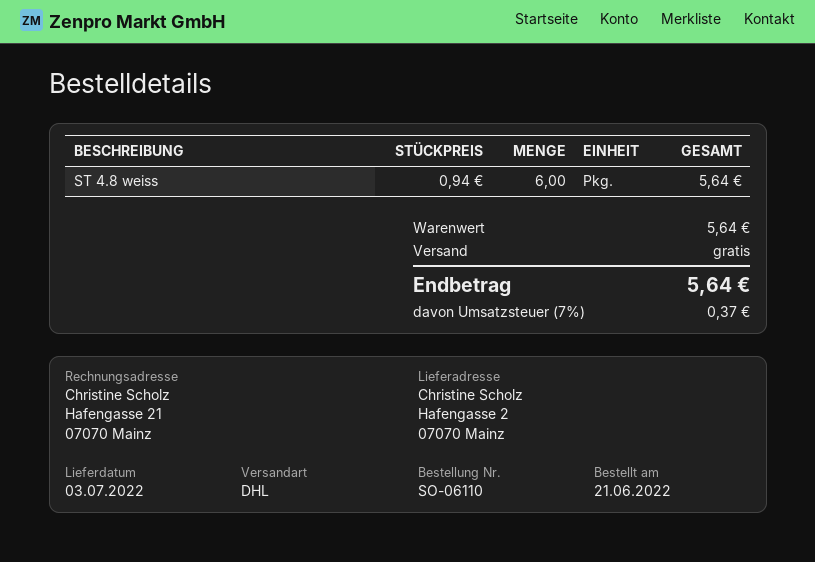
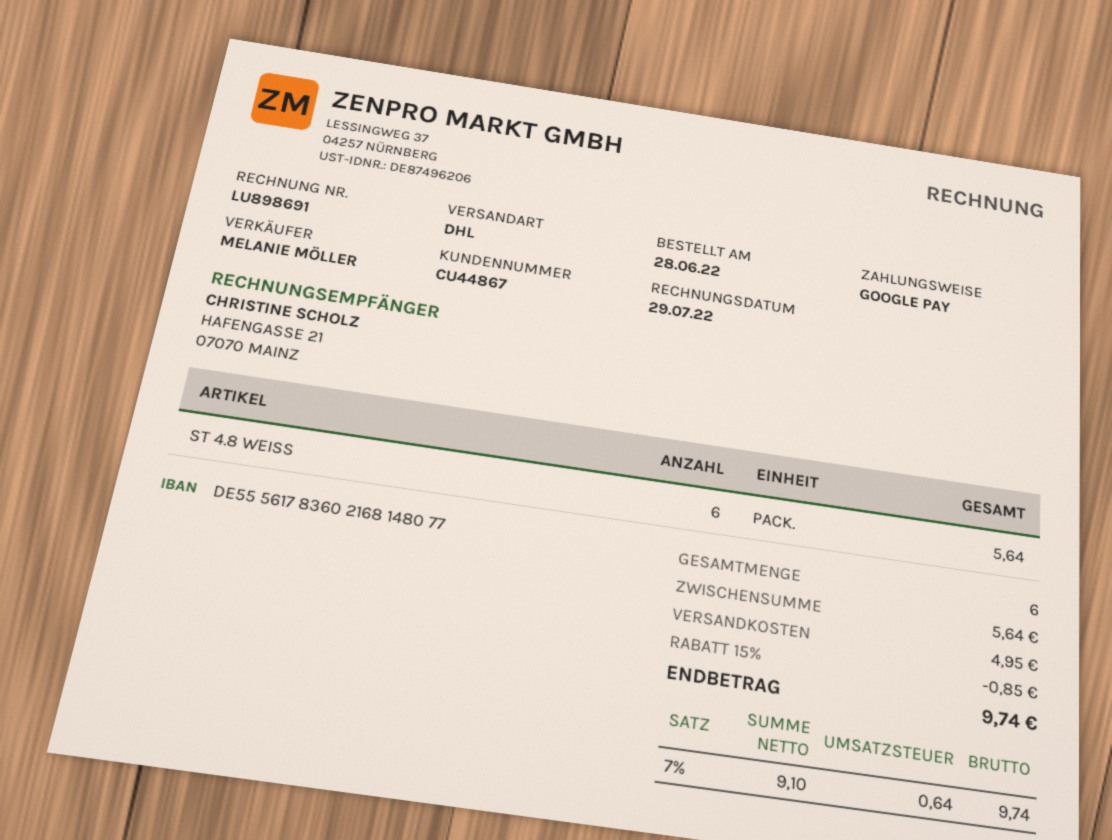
order date: 2022-06-21 -> 2022-06-28
discount: none -> 15% = 0.85
shipping: 0.00 -> 4.95
tax: 7% = 0.37 -> 7% = 0.64
total: 5.64 -> 9.74

